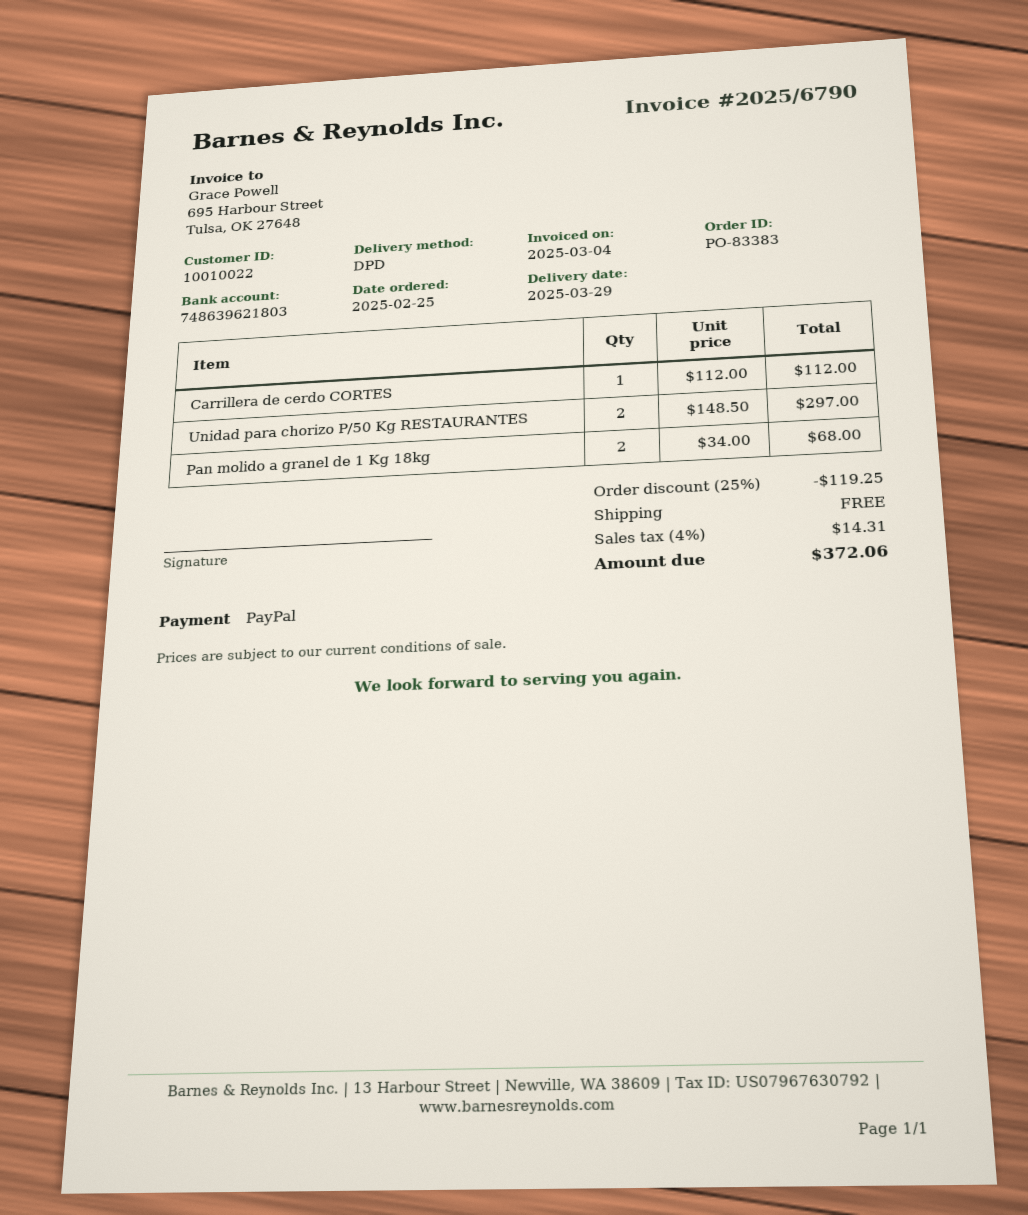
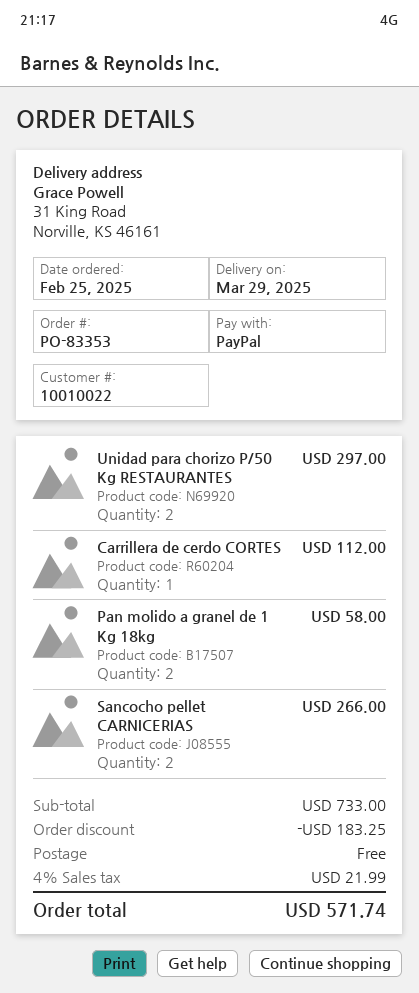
order number: PO-83383 -> PO-83353
Pan molido a granel de 1 Kg 18kg: 2 for 68.00 -> 2 for 58.00
Sancocho pellet CARNICERIAS: none -> 2 for 266.00
discount: 119.25 -> 183.25
tax: 4% = 14.31 -> 4% = 21.99
total: 372.06 -> 571.74

